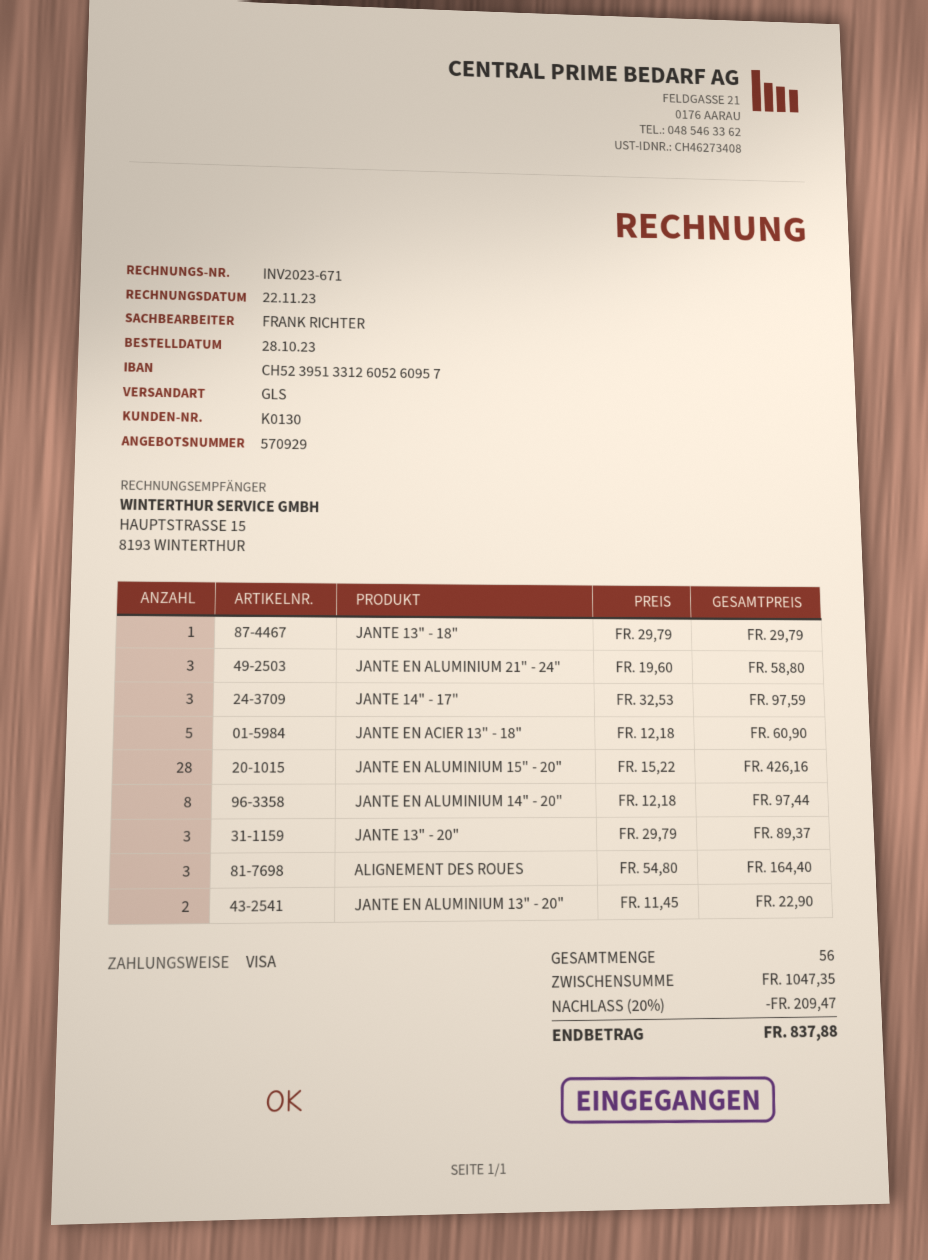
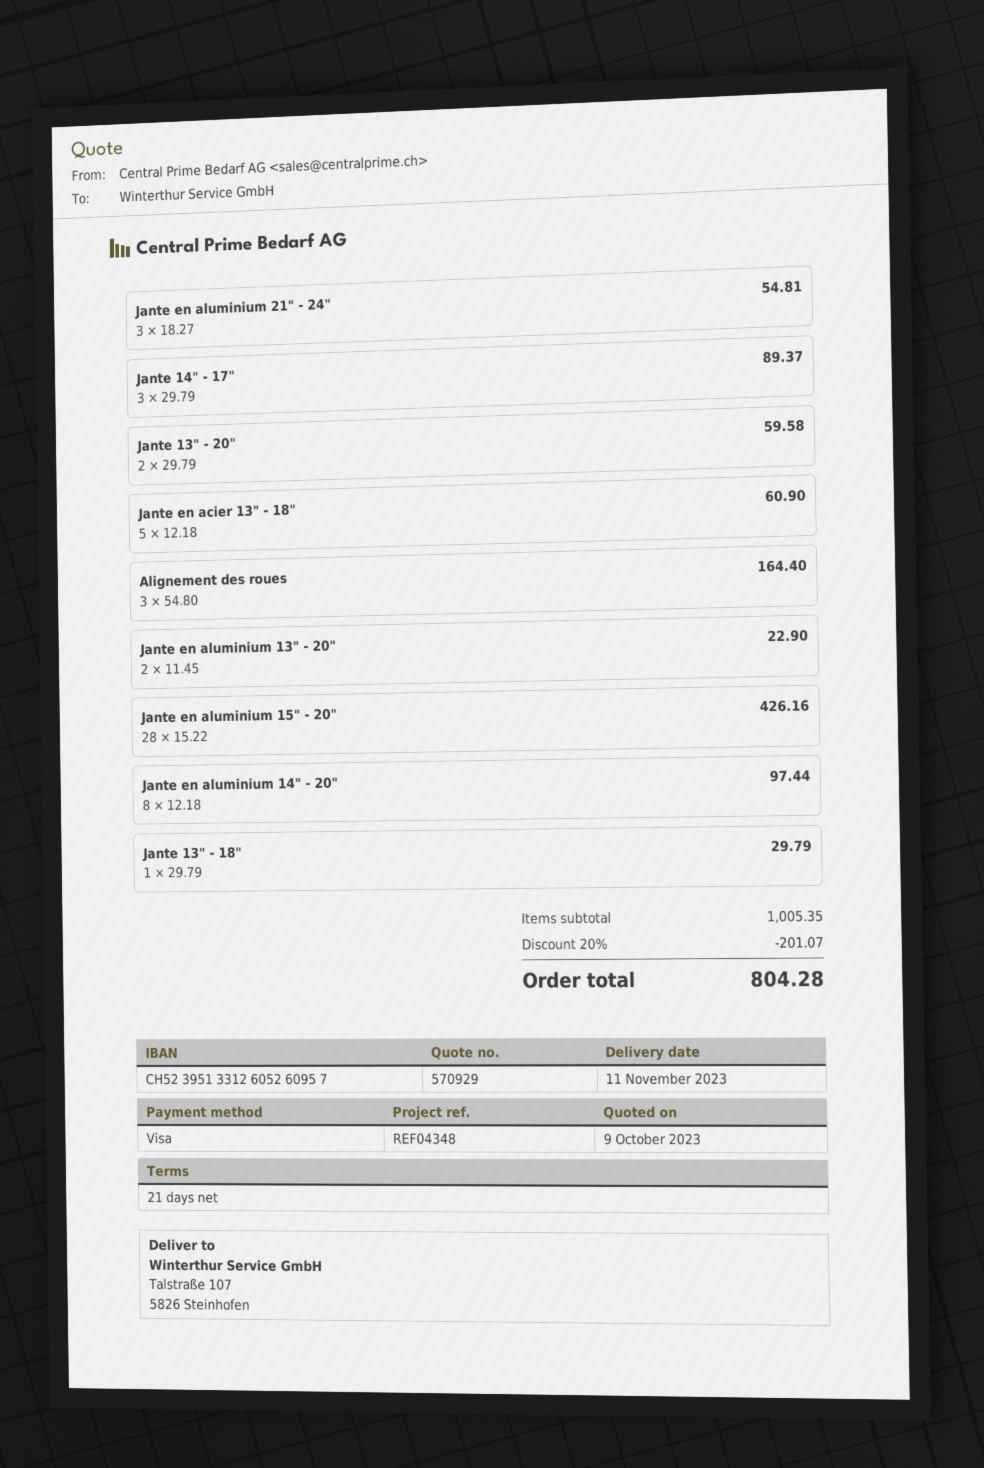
JANTE EN ALUMINIUM 21" - 24": 3 x 19.60 = 58.80 -> 3 x 18.27 = 54.81
JANTE 14" - 17": 3 x 32.53 = 97.59 -> 3 x 29.79 = 89.37
JANTE 13" - 20": 3 x 29.79 = 89.37 -> 2 x 29.79 = 59.58
subtotal: 1047.35 -> 1005.35
discount: 20% = 209.47 -> 20% = 201.07
total: 837.88 -> 804.28

